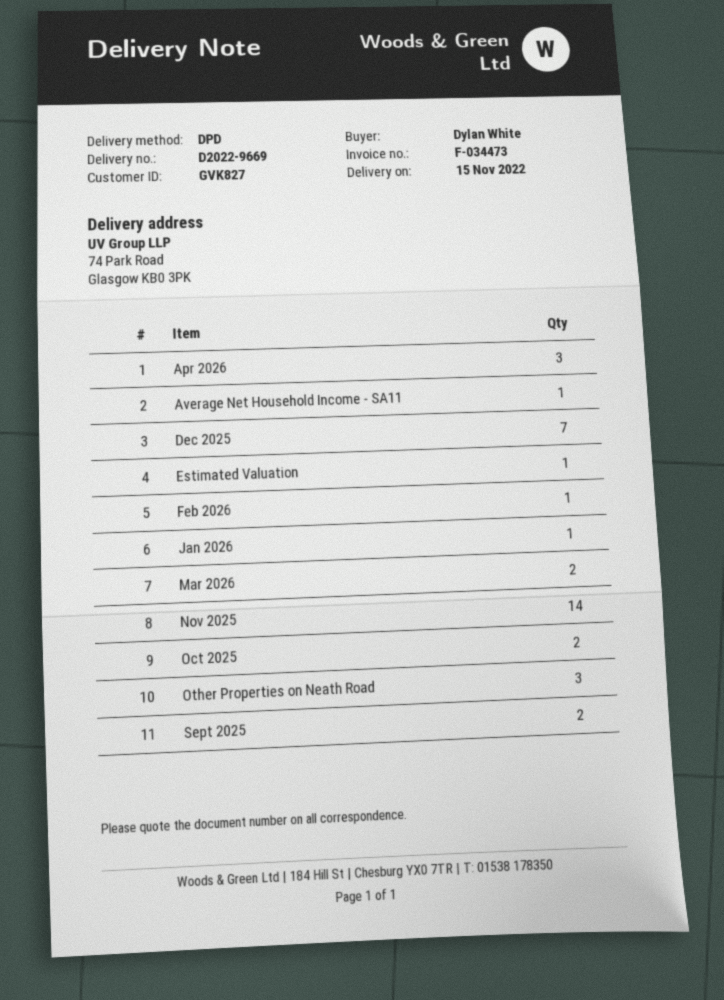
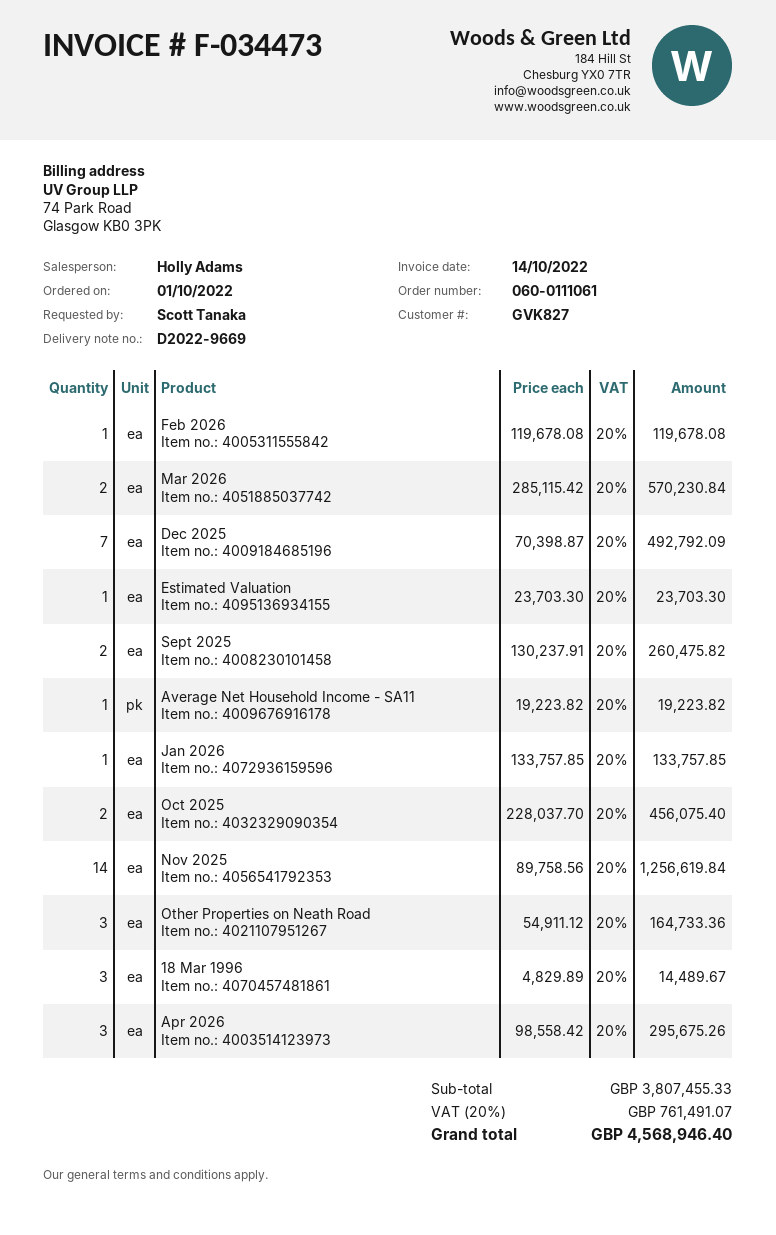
ordered by: Dylan White -> Scott Tanaka
18 Mar 1996: none -> 3

